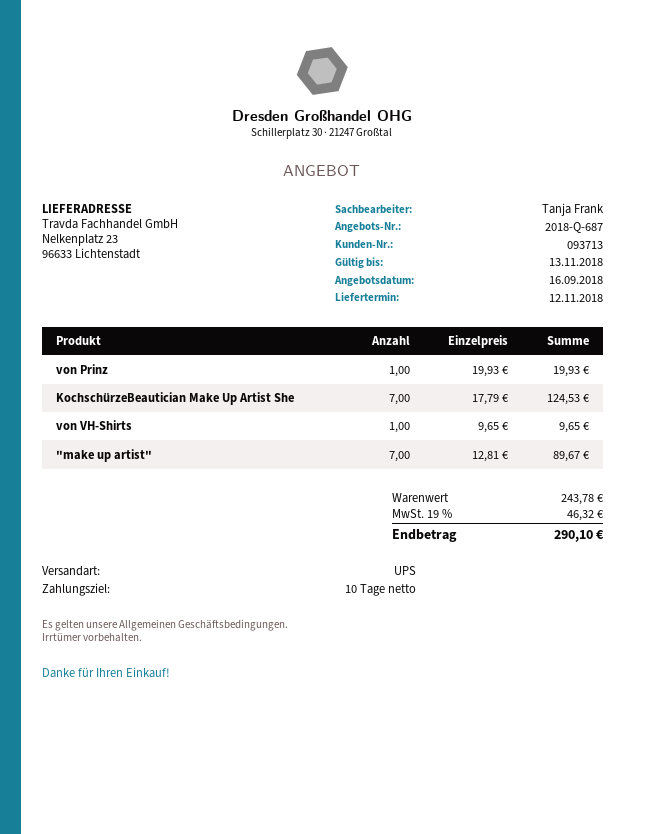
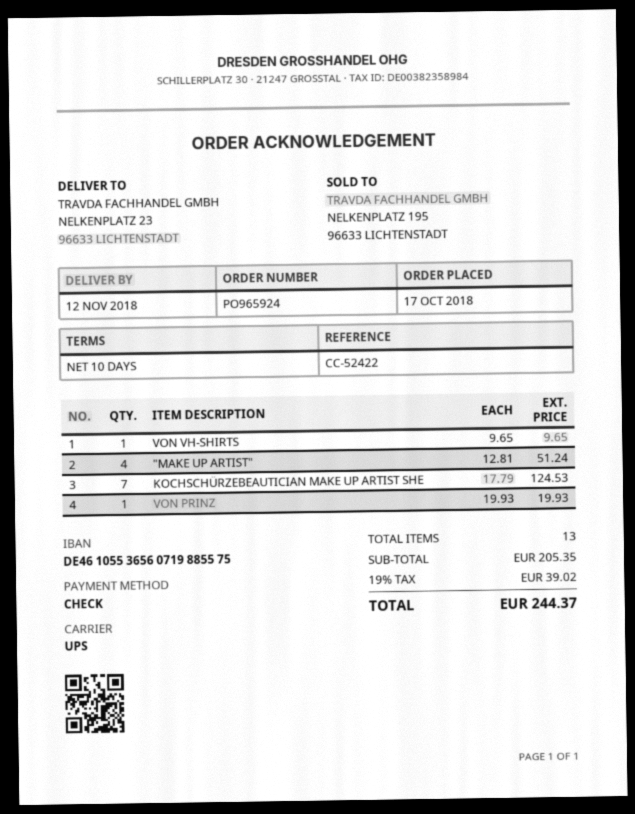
"make up artist": 7 x 12.81 = 89.67 -> 4 x 12.81 = 51.24
subtotal: 243.78 -> 205.35
tax: 19% = 46.32 -> 19% = 39.02
total: 290.10 -> 244.37

